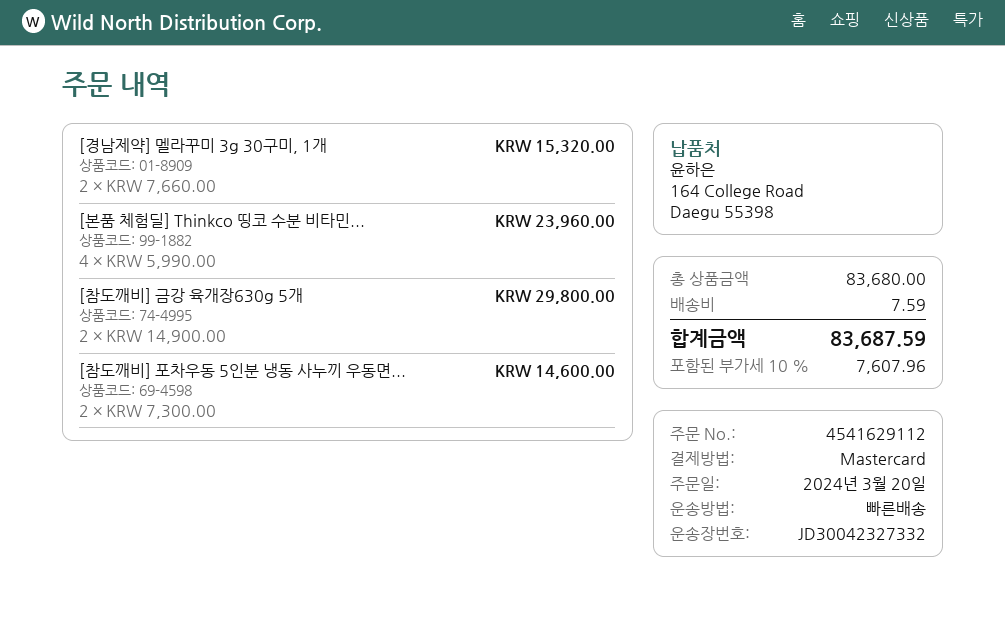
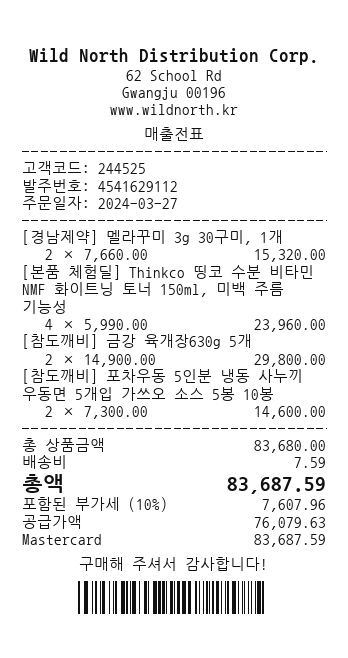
order date: 2024-03-20 -> 2024-03-27

